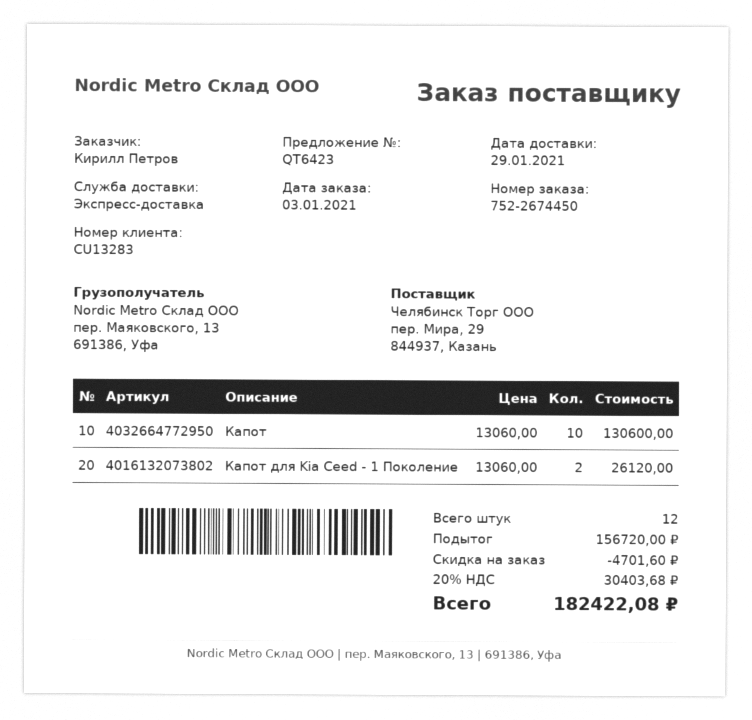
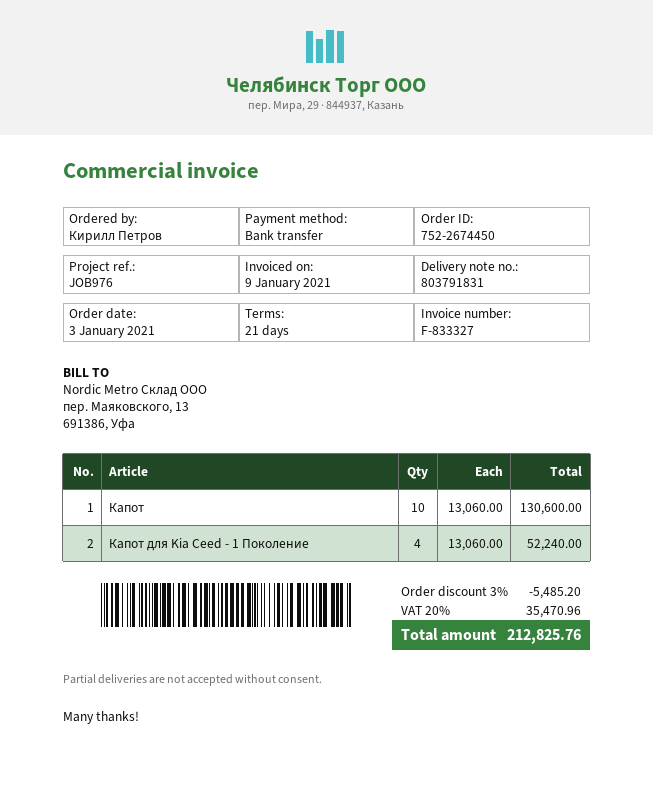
Капот для Kia Ceed - 1 Поколение: 2 x 13060.00 = 26120.00 -> 4 x 13060.00 = 52240.00
discount: 4701.60 -> 5485.20
tax: 20% = 30403.68 -> 20% = 35470.96
total: 182422.08 -> 212825.76

